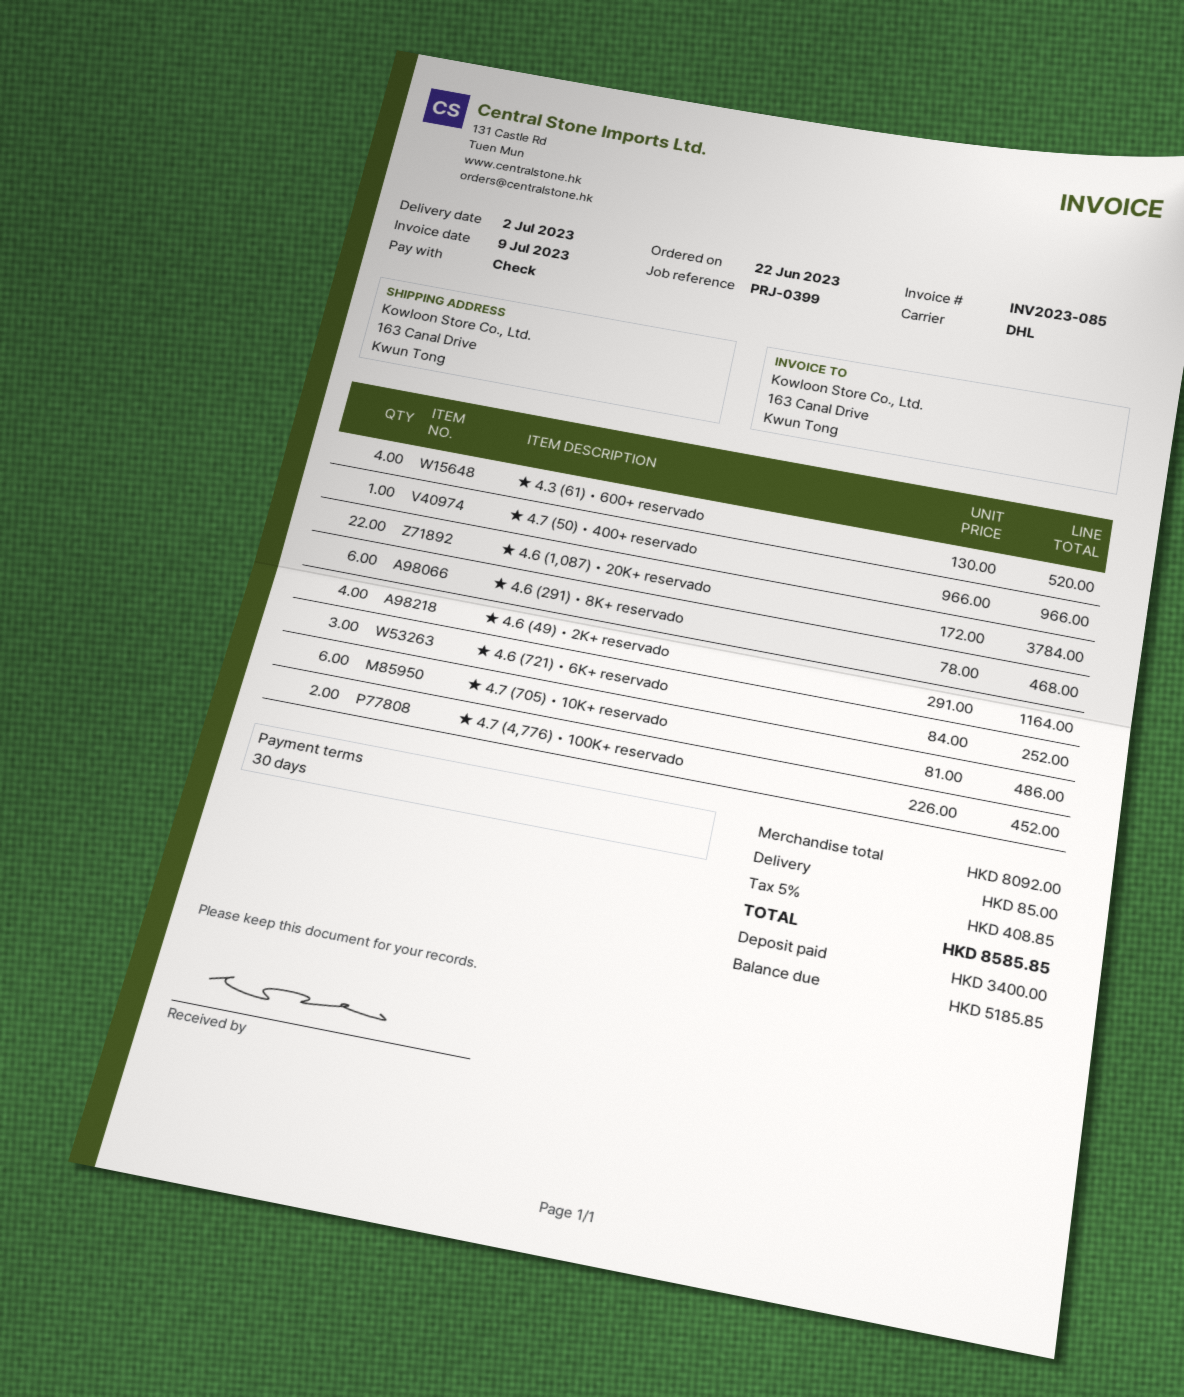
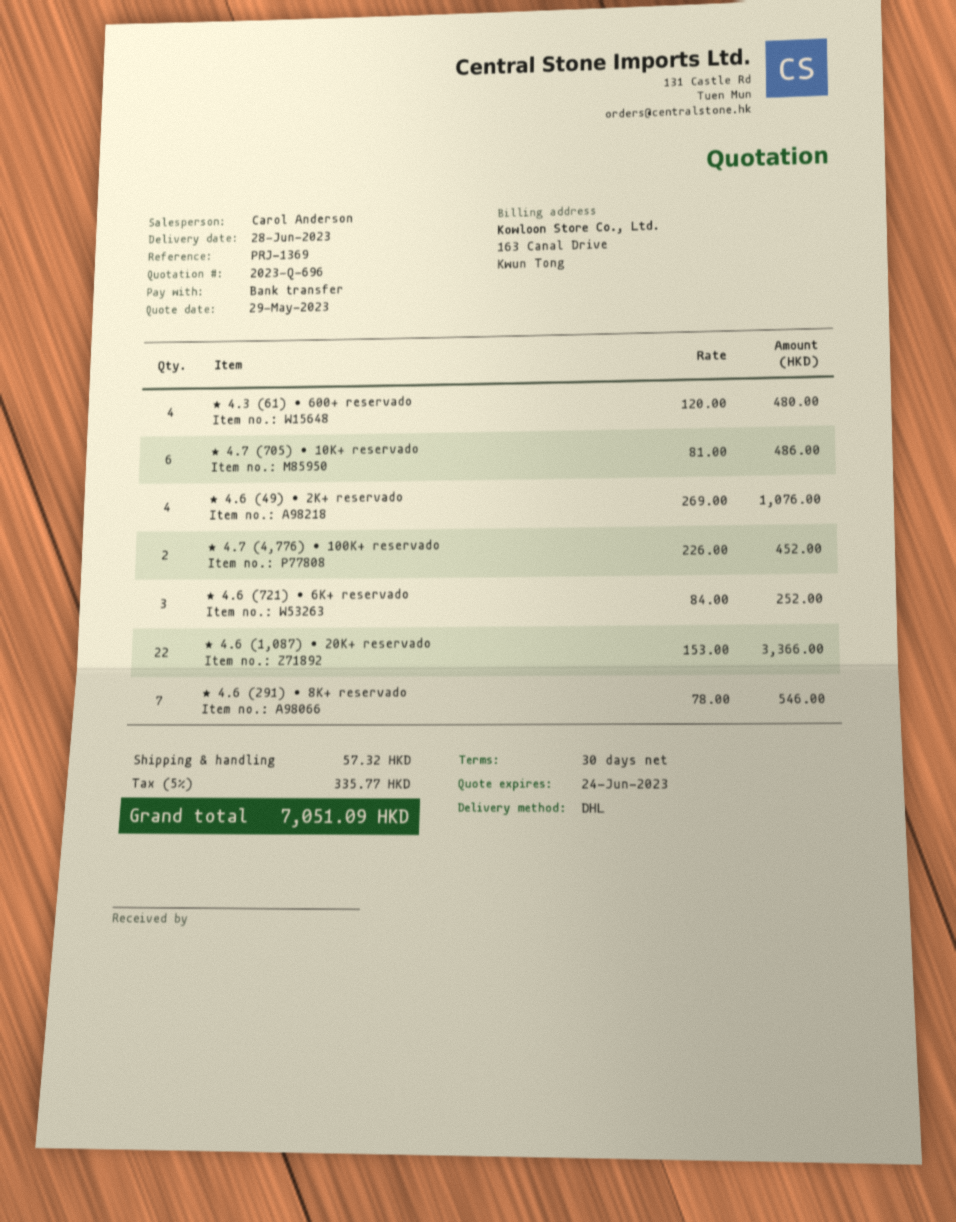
delivery date: 2023-07-02 -> 2023-06-28
reference: PRJ-0399 -> PRJ-1369
payment method: cheque -> bank transfer
★ 4.3 (61) • 600+ reservado: 4 x 130.00 = 520.00 -> 4 x 120.00 = 480.00
★ 4.7 (50) • 400+ reservado: 1 x 966.00 = 966.00 -> none
★ 4.6 (1,087) • 20K+ reservado: 22 x 172.00 = 3784.00 -> 22 x 153.00 = 3366.00
★ 4.6 (291) • 8K+ reservado: 6 x 78.00 = 468.00 -> 7 x 78.00 = 546.00
★ 4.6 (49) • 2K+ reservado: 4 x 291.00 = 1164.00 -> 4 x 269.00 = 1076.00
shipping: 85.00 -> 57.32
tax: 5% = 408.85 -> 5% = 335.77
total: 8585.85 -> 7051.09

